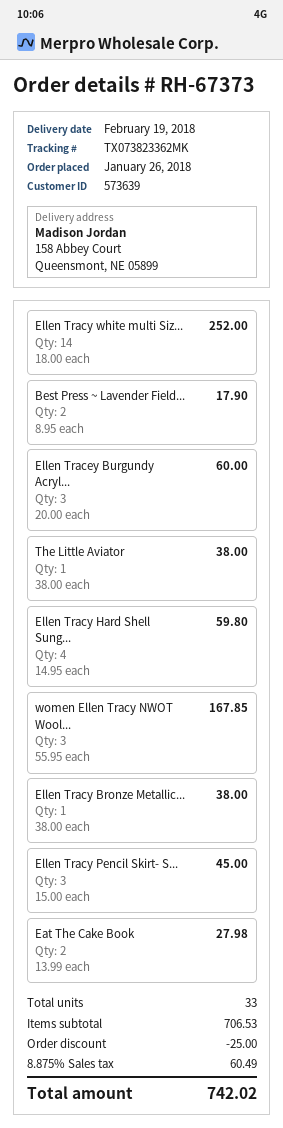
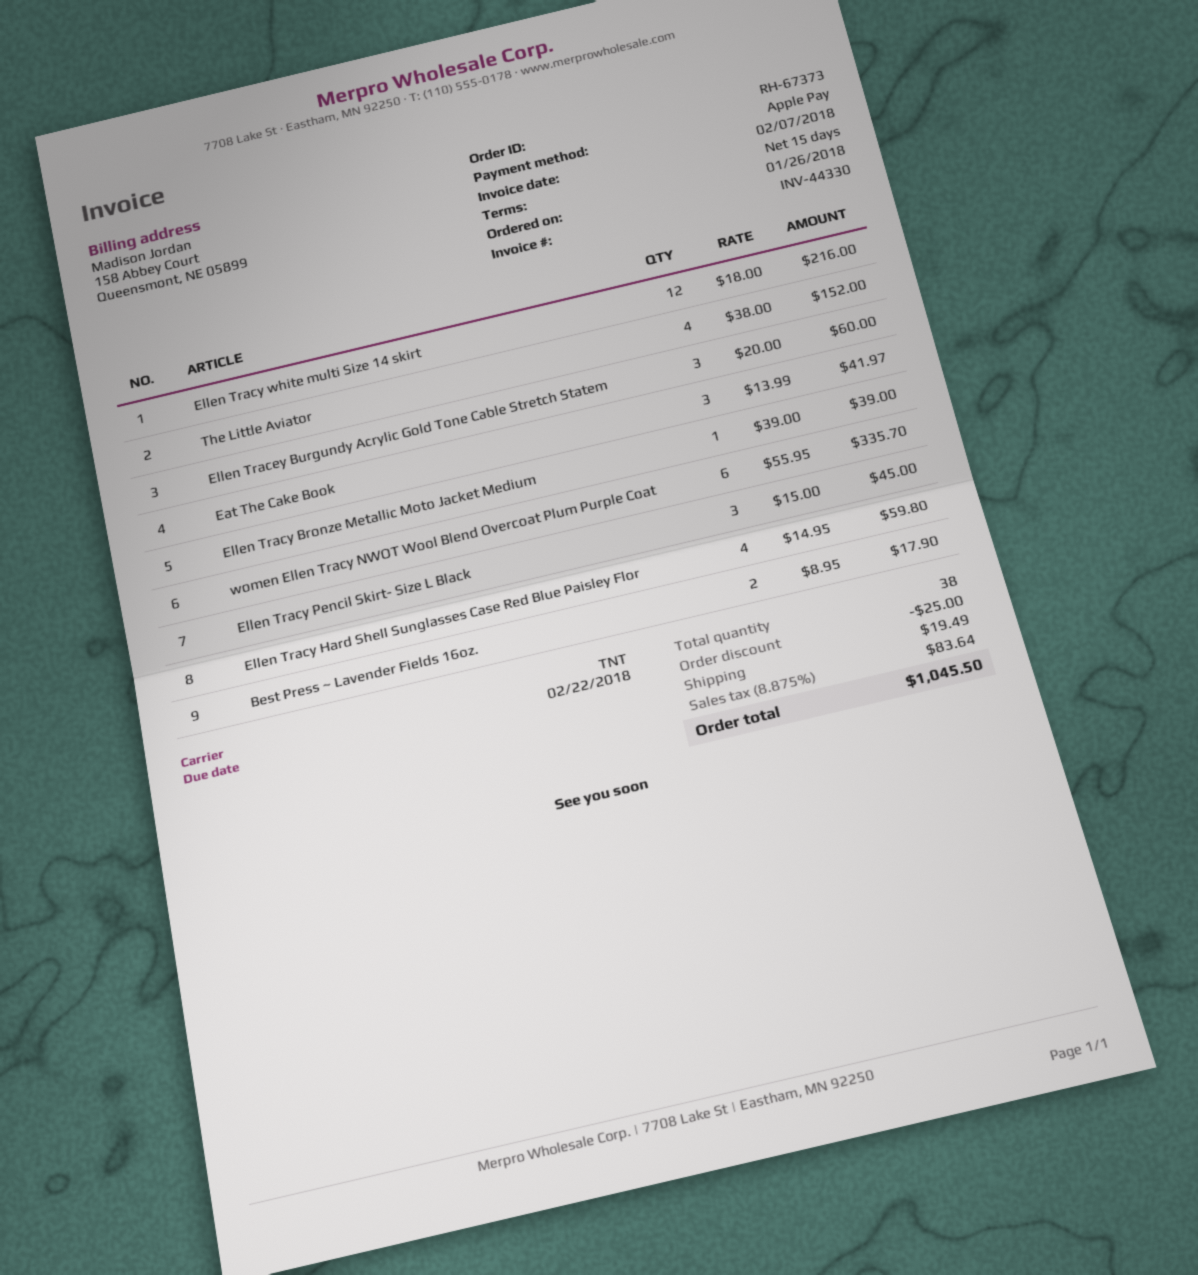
Ellen Tracy white multi Siz...: 14 x 18.00 = 252.00 -> 12 x 18.00 = 216.00
The Little Aviator: 1 x 38.00 = 38.00 -> 4 x 38.00 = 152.00
women Ellen Tracy NWOT Wool...: 3 x 55.95 = 167.85 -> 6 x 55.95 = 335.70
Ellen Tracy Bronze Metallic...: 1 x 38.00 = 38.00 -> 1 x 39.00 = 39.00
Eat The Cake Book: 2 x 13.99 = 27.98 -> 3 x 13.99 = 41.97
total quantity: 33 -> 38
shipping: none -> 19.49
tax: 8.875% = 60.49 -> 8.875% = 83.64
total: 742.02 -> 1045.50

